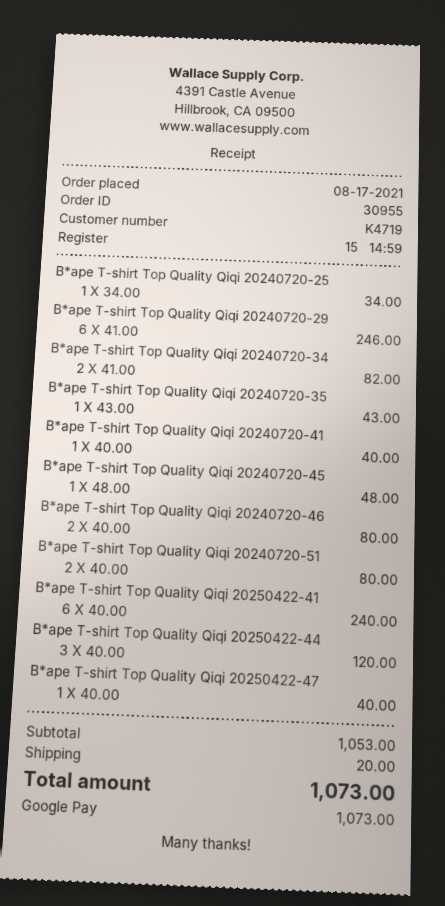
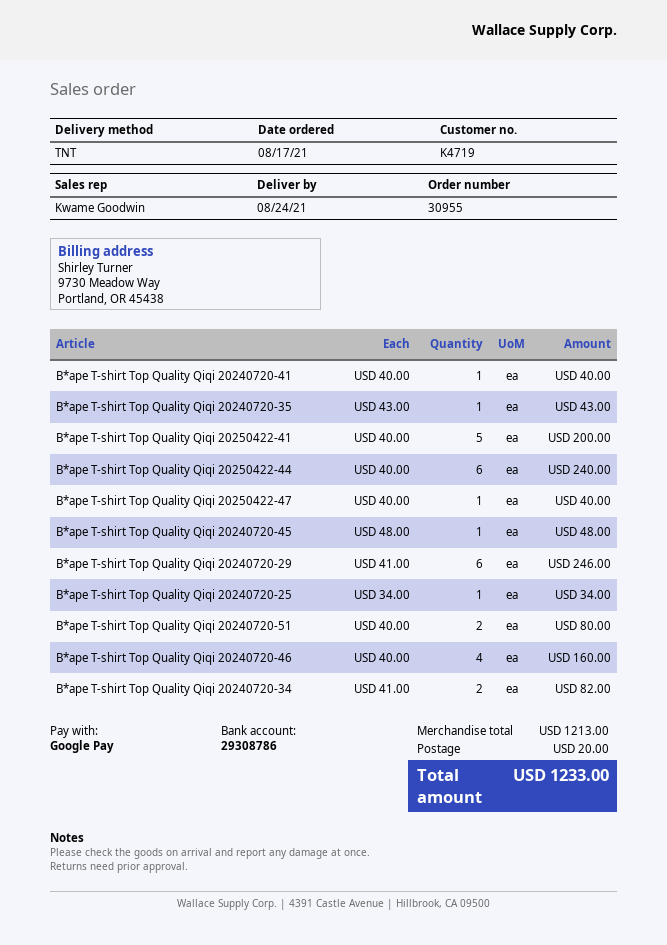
B*ape T-shirt Top Quality Qiqi 20240720-46: 2 x 40.00 = 80.00 -> 4 x 40.00 = 160.00
B*ape T-shirt Top Quality Qiqi 20250422-41: 6 x 40.00 = 240.00 -> 5 x 40.00 = 200.00
B*ape T-shirt Top Quality Qiqi 20250422-44: 3 x 40.00 = 120.00 -> 6 x 40.00 = 240.00
subtotal: 1053.00 -> 1213.00
total: 1073.00 -> 1233.00

